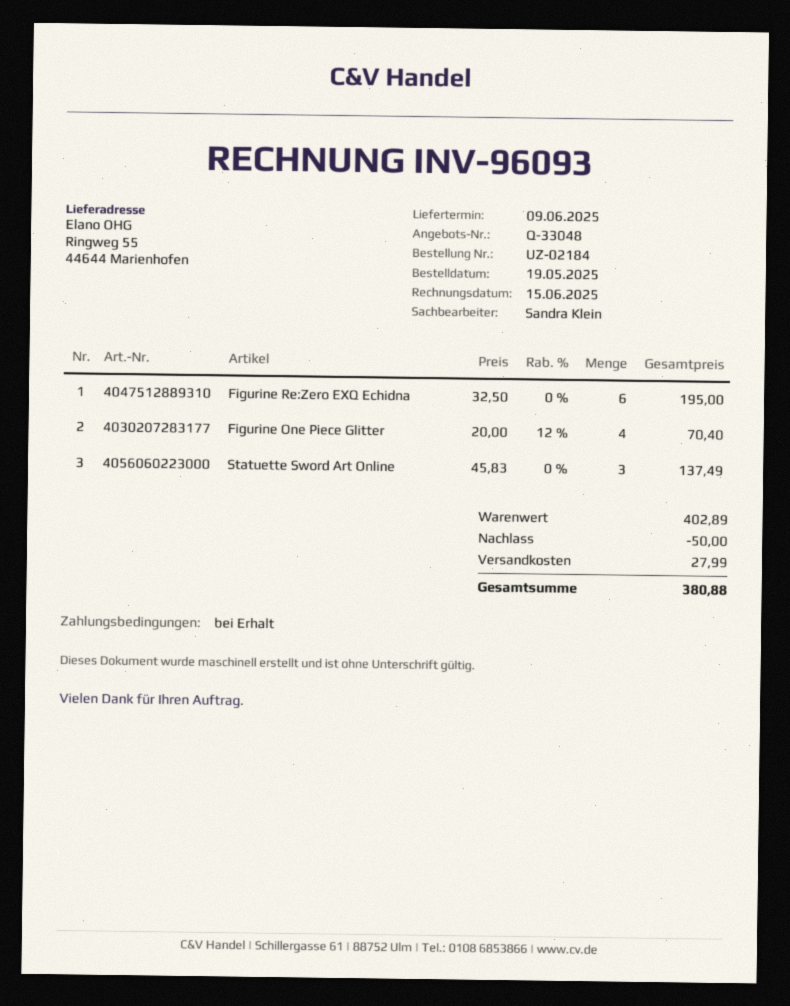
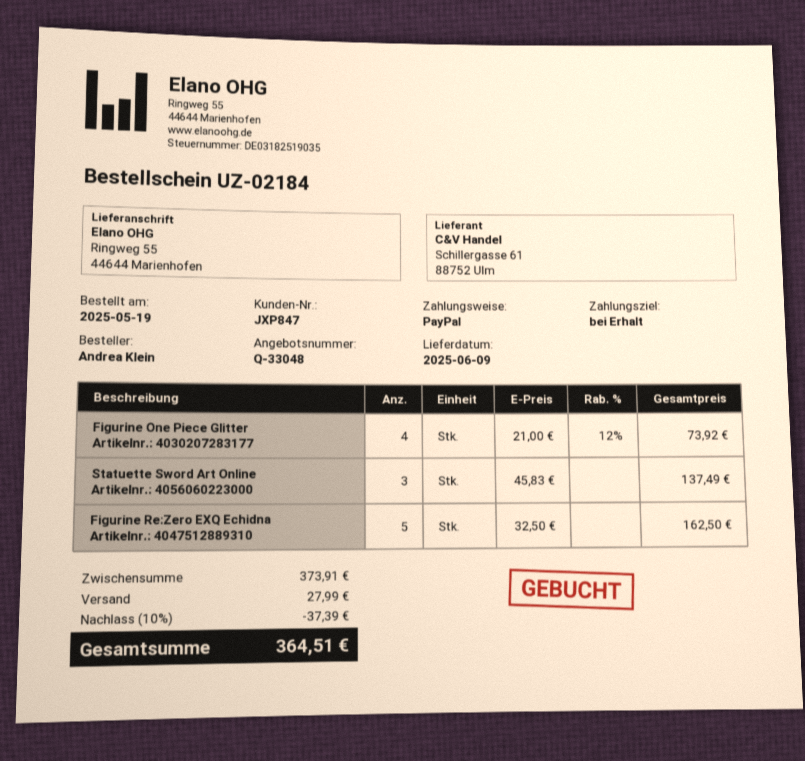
Figurine Re:Zero EXQ Echidna: 6 x 32.50 = 195.00 -> 5 x 32.50 = 162.50
Figurine One Piece Glitter: 4 x 20.00 - 12% = 70.40 -> 4 x 21.00 - 12% = 73.92
subtotal: 402.89 -> 373.91
discount: 50.00 -> 37.39
total: 380.88 -> 364.51

